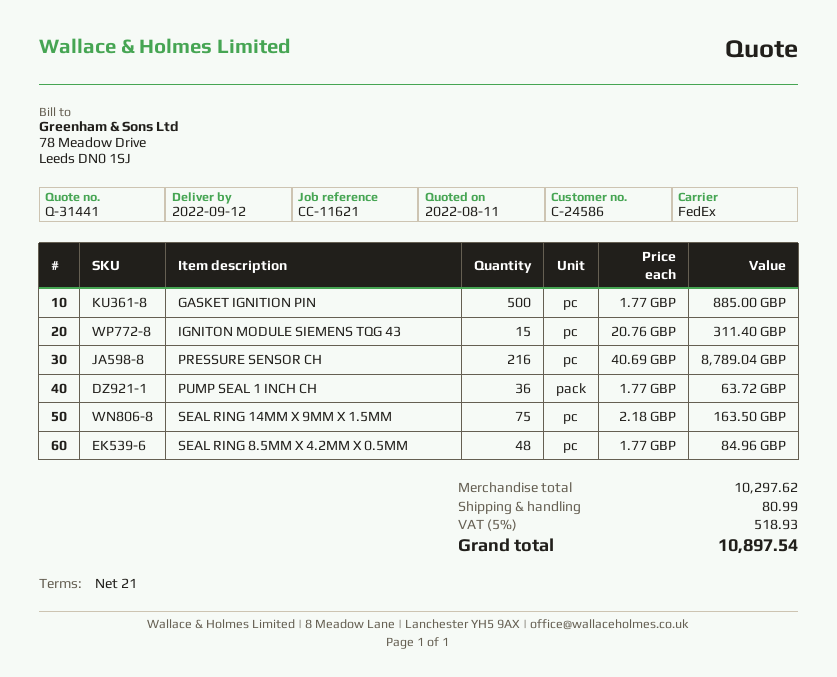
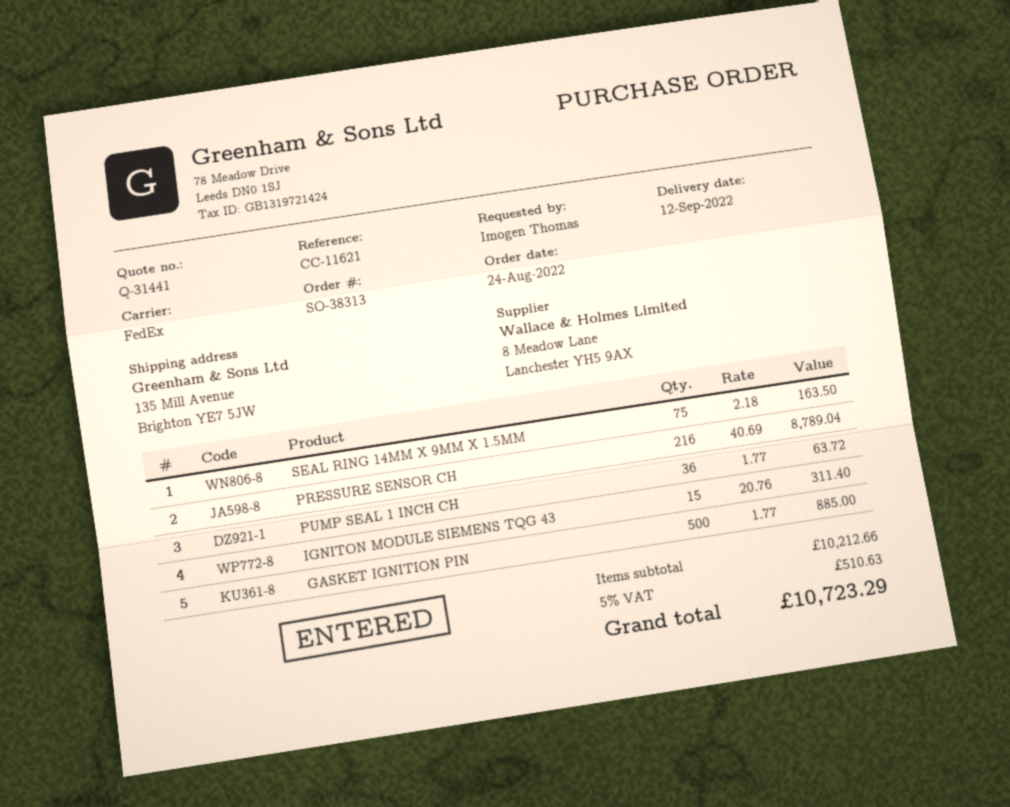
SEAL RING 8.5MM X 4.2MM X 0.5MM: 48 x 1.77 = 84.96 -> none
subtotal: 10297.62 -> 10212.66
shipping: 80.99 -> none
tax: 5% = 518.93 -> 5% = 510.63
total: 10897.54 -> 10723.29

